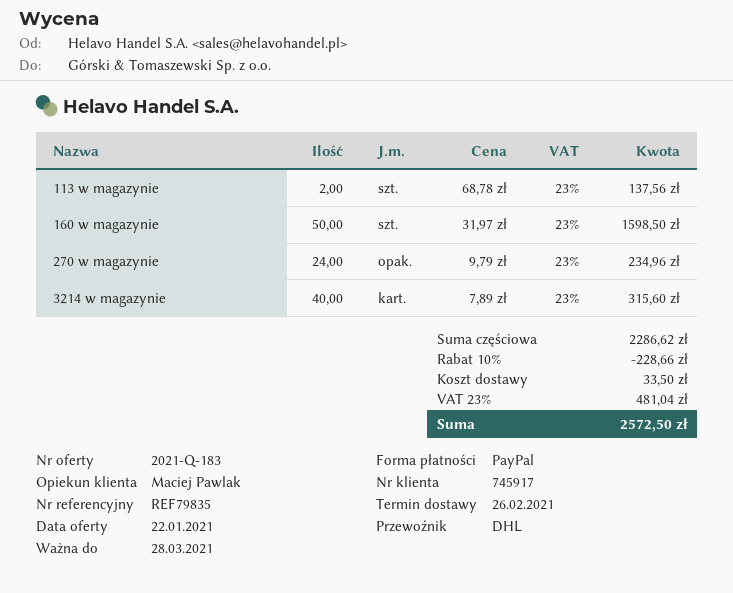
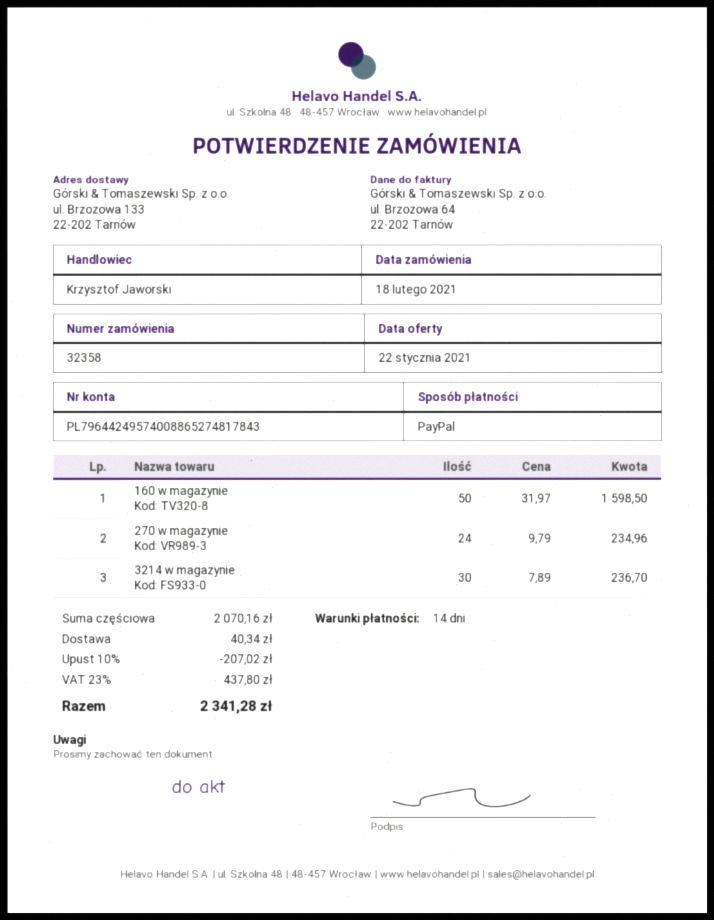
sales rep: Maciej Pawlak -> Krzysztof Jaworski
113 w magazynie: 2 x 68.78 = 137.56 -> none
3214 w magazynie: 40 x 7.89 = 315.60 -> 30 x 7.89 = 236.70
subtotal: 2286.62 -> 2070.16
discount: 10% = 228.66 -> 10% = 207.02
shipping: 33.50 -> 40.34
tax: 23% = 481.04 -> 23% = 437.80
total: 2572.50 -> 2341.28

